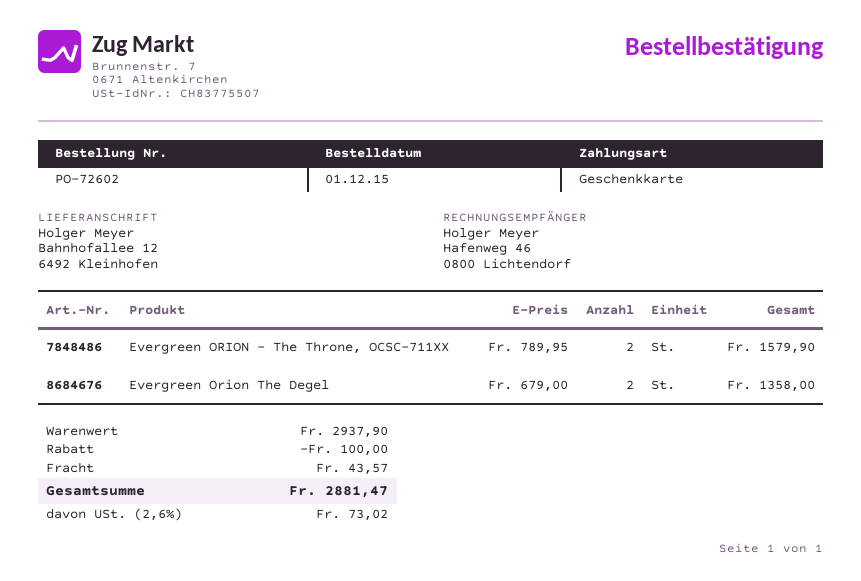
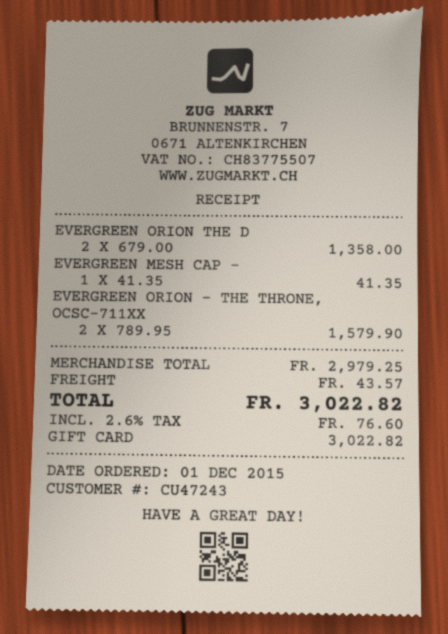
EVERGREEN MESH CAP -: none -> 1 x 41.35 = 41.35
subtotal: 2937.90 -> 2979.25
discount: 100.00 -> none
tax: 2.6% = 73.02 -> 2.6% = 76.60
total: 2881.47 -> 3022.82

